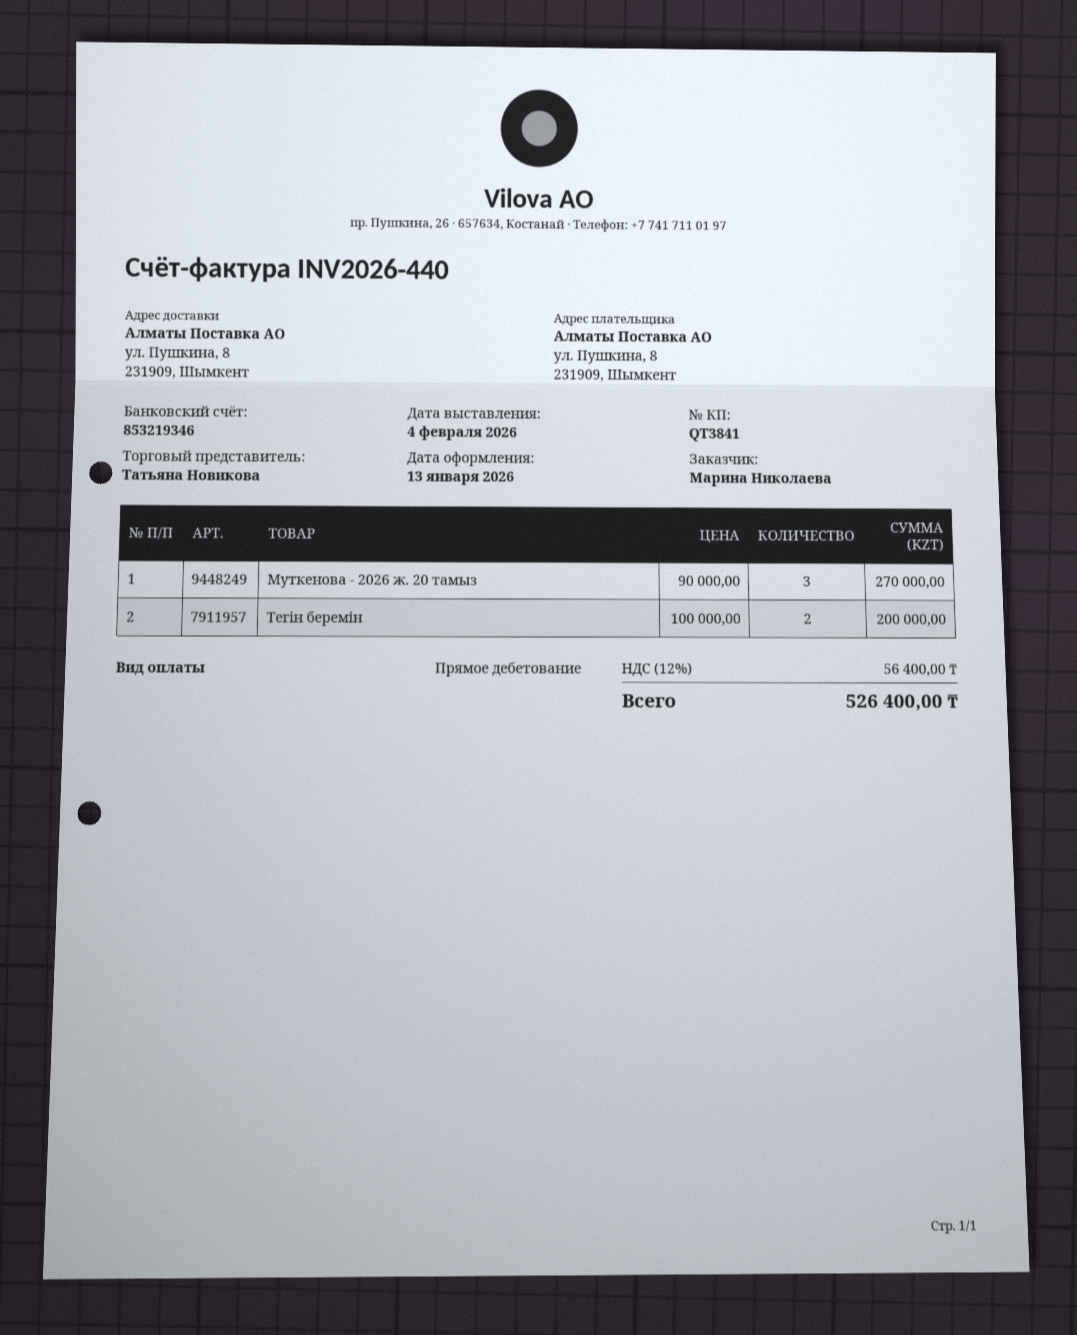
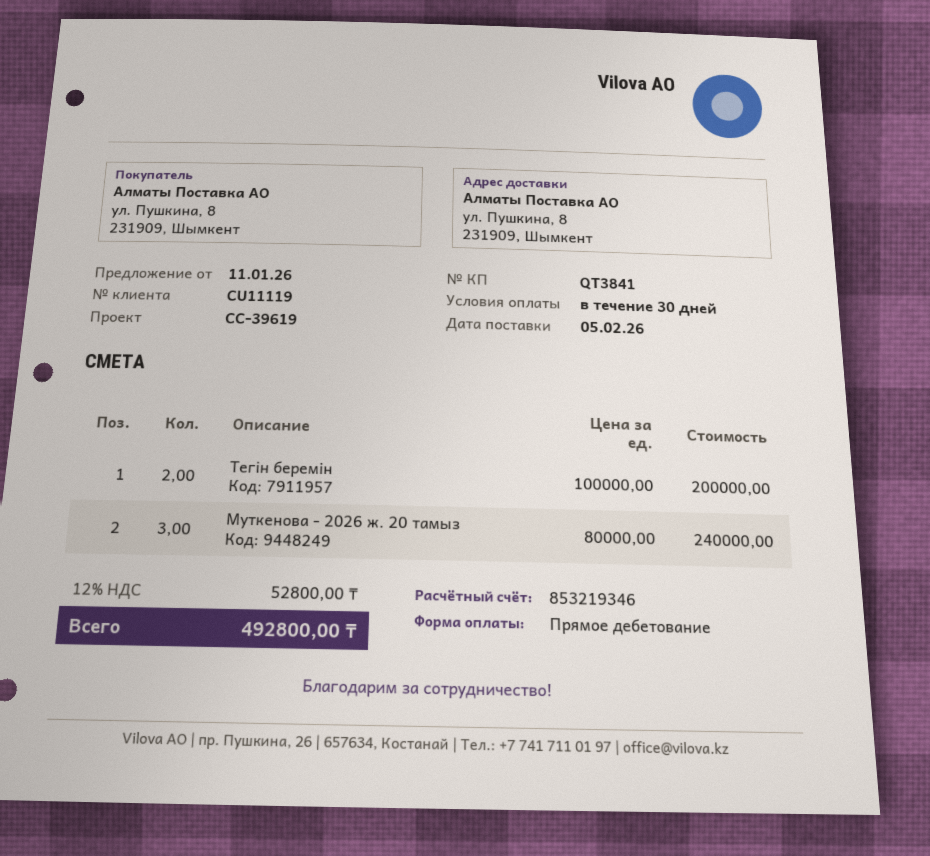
Муткенова - 2026 ж. 20 тамыз: 3 x 90000.00 = 270000.00 -> 3 x 80000.00 = 240000.00
tax: 12% = 56400.00 -> 12% = 52800.00
total: 526400.00 -> 492800.00

